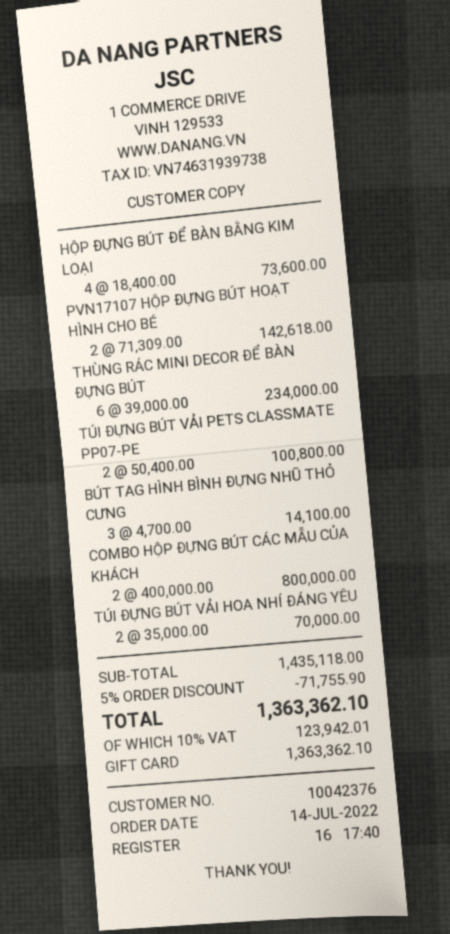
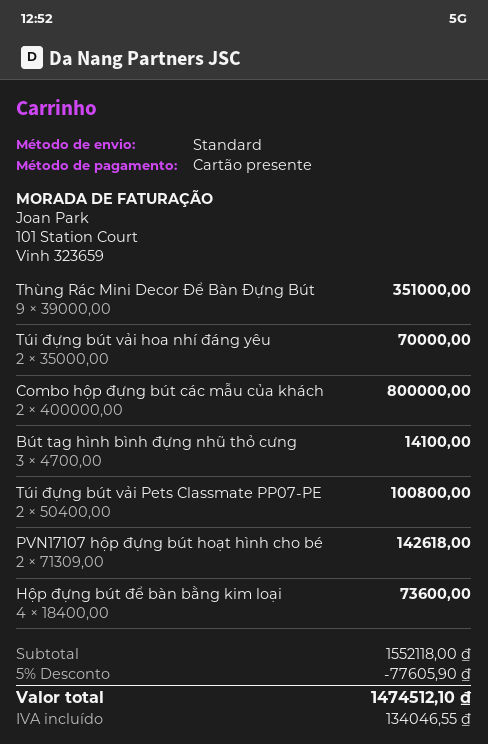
THÙNG RÁC MINI DECOR ĐỂ BÀN ĐỰNG BÚT: 6 x 39000.00 = 234000.00 -> 9 x 39000.00 = 351000.00
subtotal: 1435118.00 -> 1552118.00
discount: 5% = 71755.90 -> 5% = 77605.90
tax: 123942.01 -> 134046.55
total: 1363362.10 -> 1474512.10

